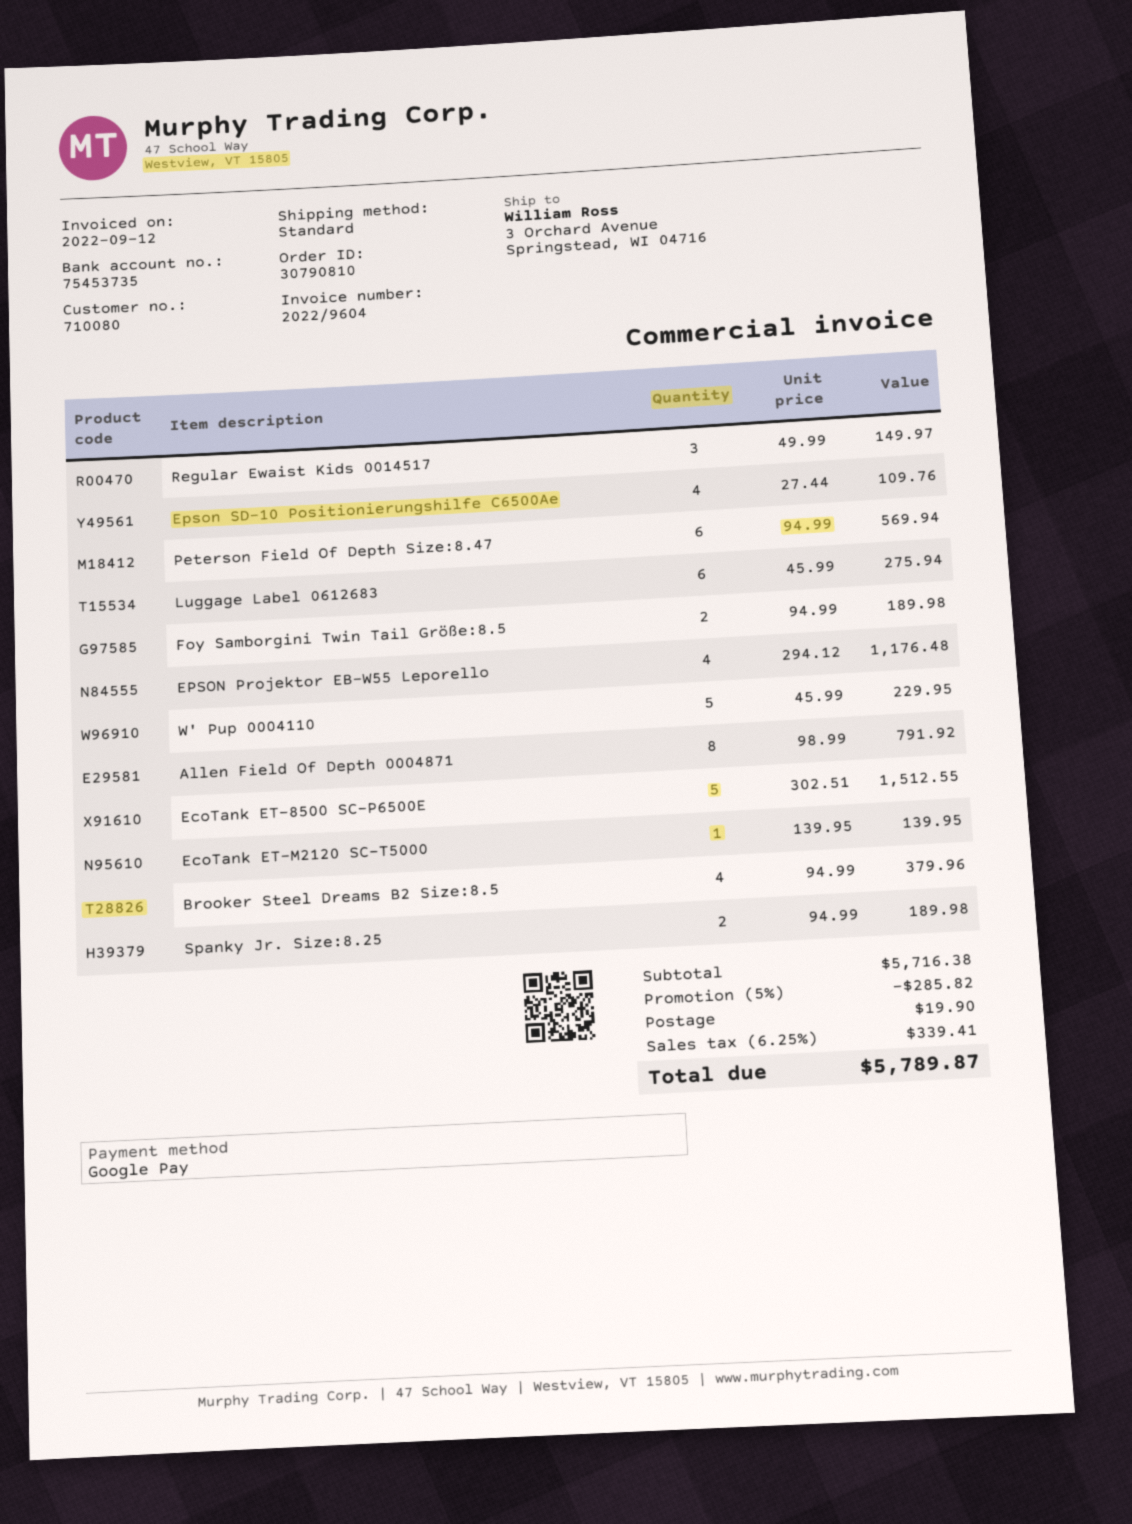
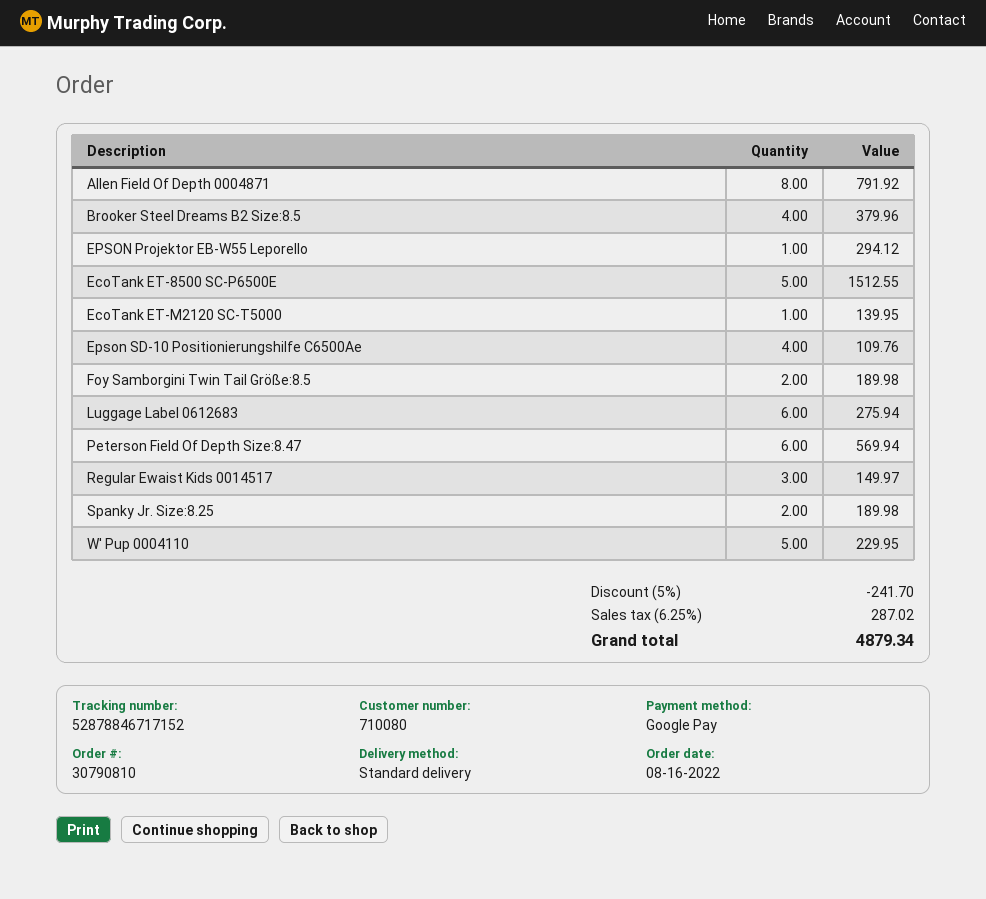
EPSON Projektor EB-W55 Leporello: 4 for 1176.48 -> 1 for 294.12
discount: 5% = 285.82 -> 5% = 241.70
shipping: 19.90 -> none
tax: 6.25% = 339.41 -> 6.25% = 287.02
total: 5789.87 -> 4879.34

